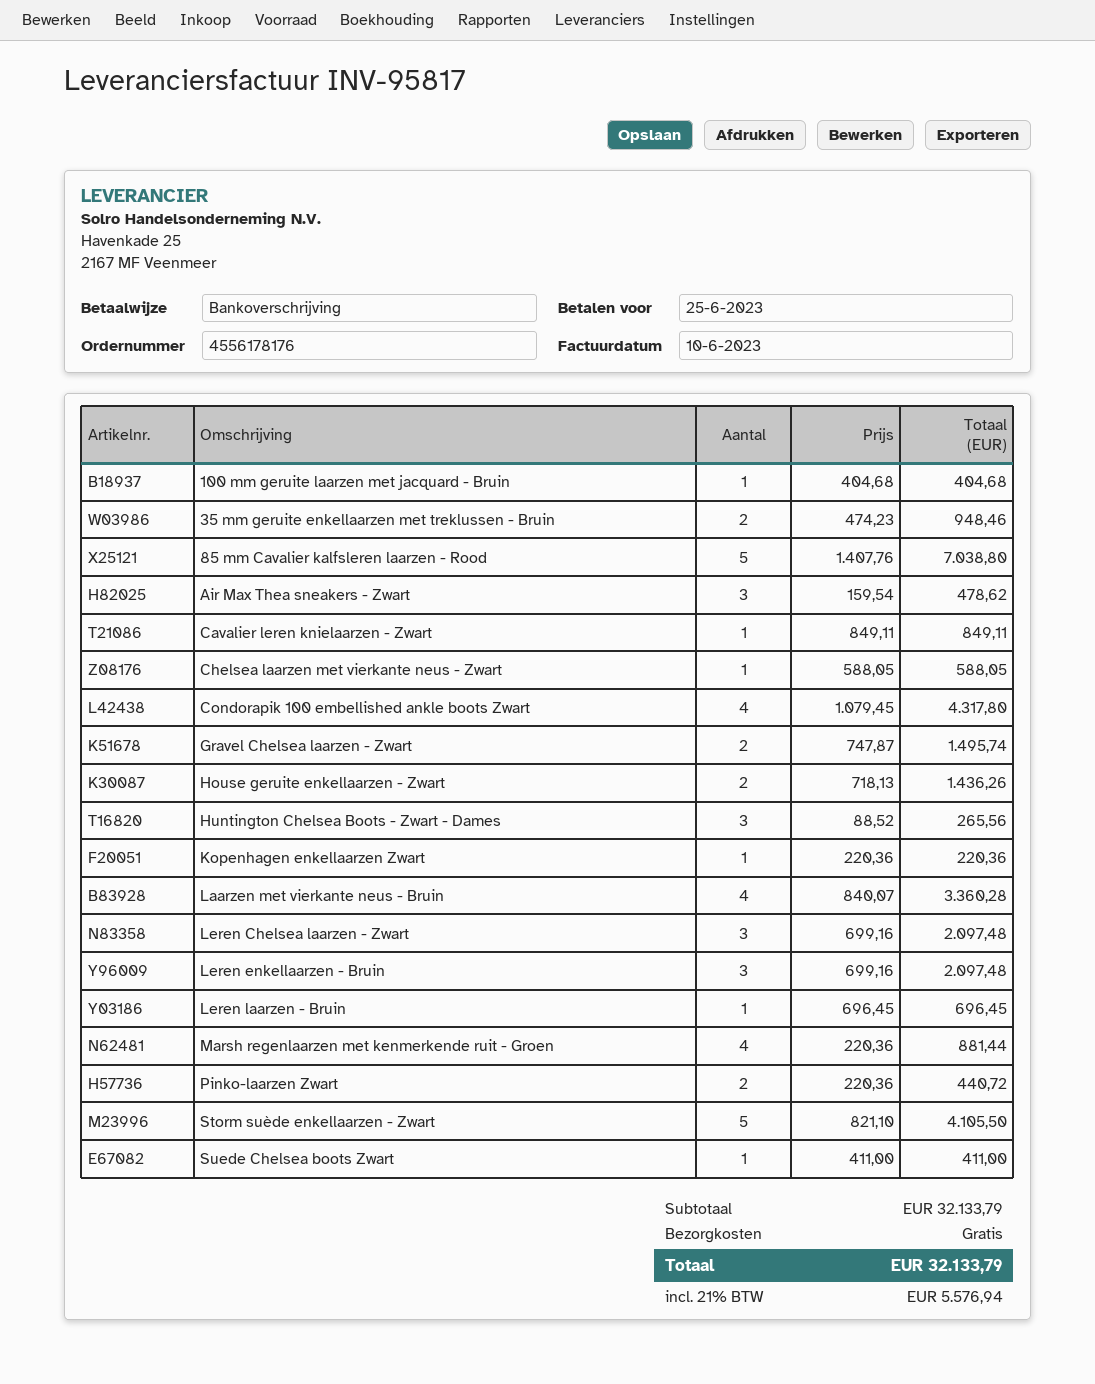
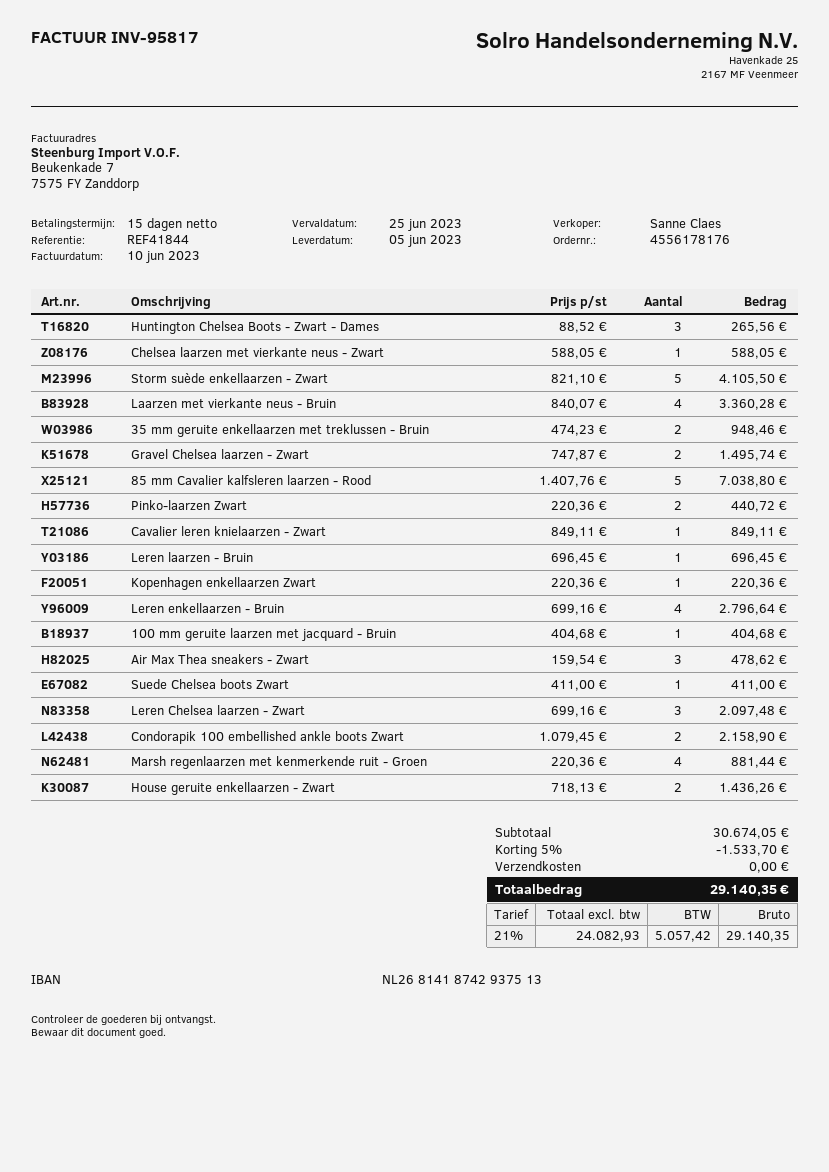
Condorapik 100 embellished ankle boots Zwart: 4 x 1079.45 = 4317.80 -> 2 x 1079.45 = 2158.90
Leren enkellaarzen - Bruin: 3 x 699.16 = 2097.48 -> 4 x 699.16 = 2796.64
subtotal: 32133.79 -> 30674.05
discount: none -> 5% = 1533.70
tax: 21% = 5576.94 -> 21% = 5057.42
total: 32133.79 -> 29140.35

